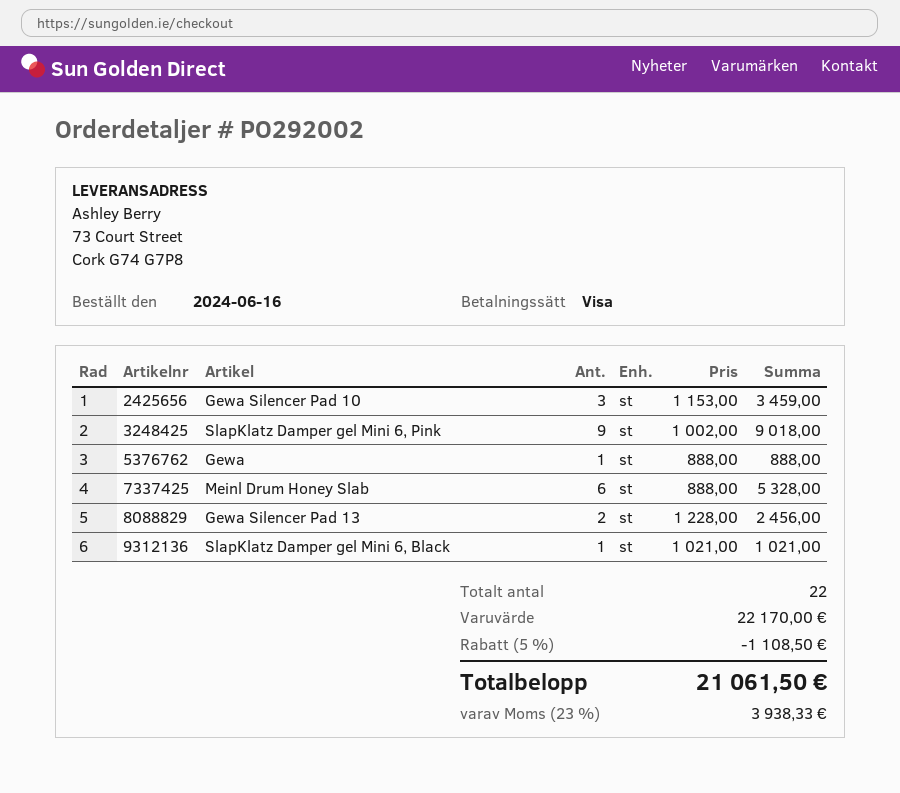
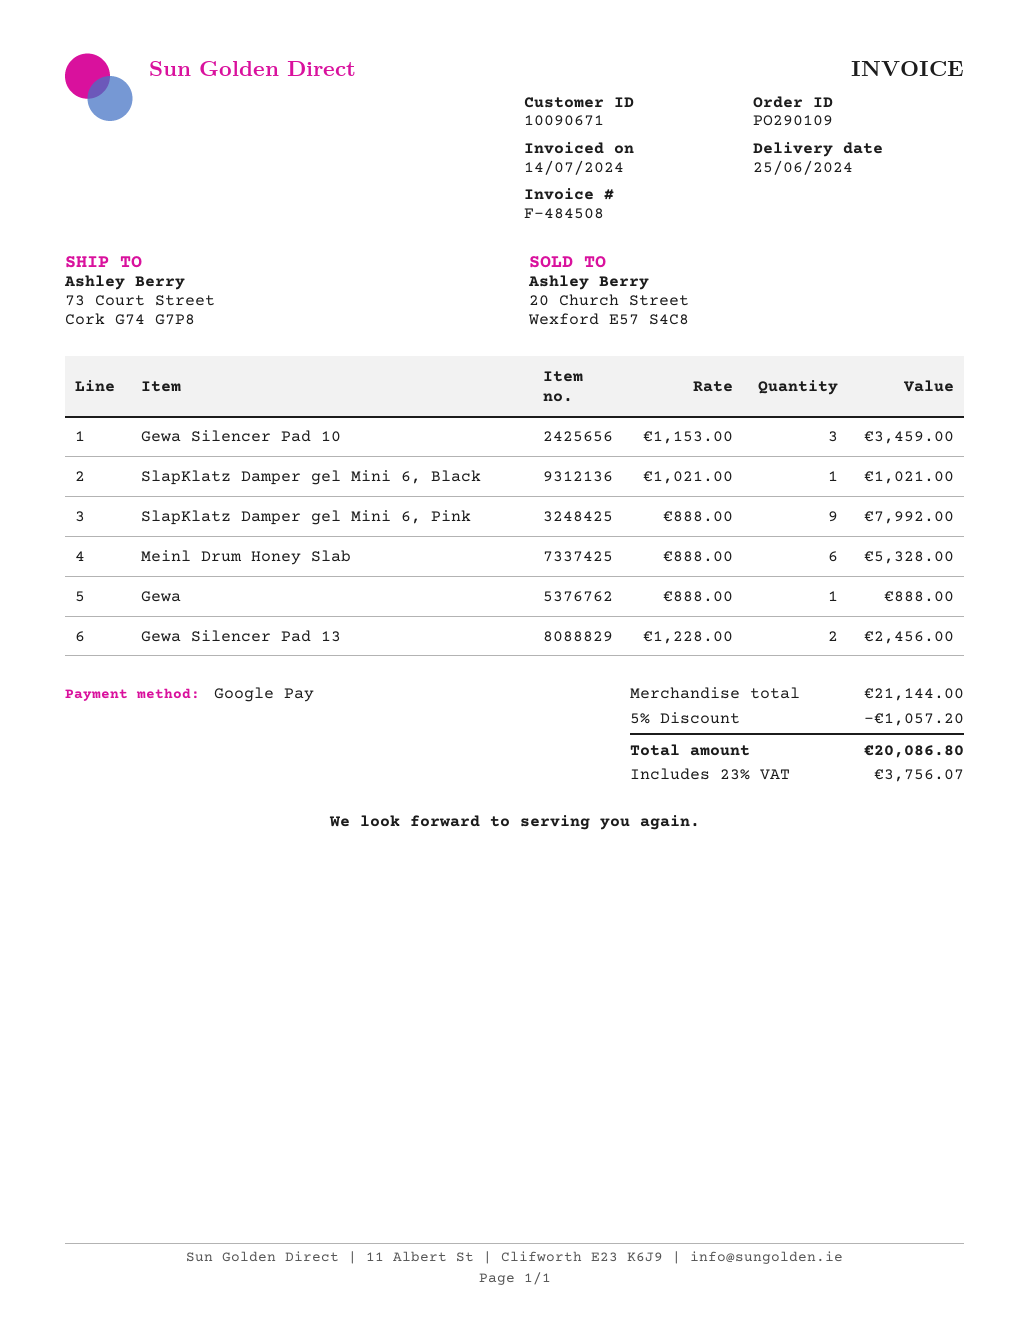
order number: PO292002 -> PO290109
payment method: Visa -> Google Pay
SlapKlatz Damper gel Mini 6, Pink: 9 x 1002.00 = 9018.00 -> 9 x 888.00 = 7992.00
subtotal: 22170.00 -> 21144.00
discount: 5% = 1108.50 -> 5% = 1057.20
tax: 23% = 3938.33 -> 23% = 3756.07
total: 21061.50 -> 20086.80

